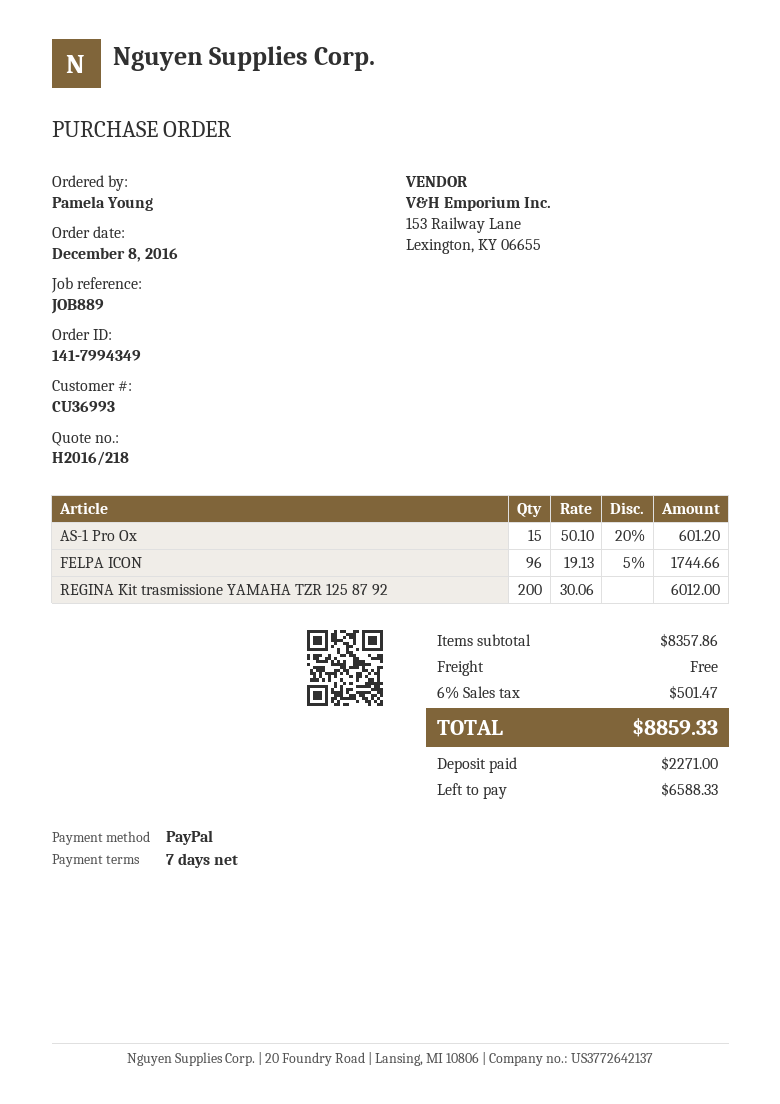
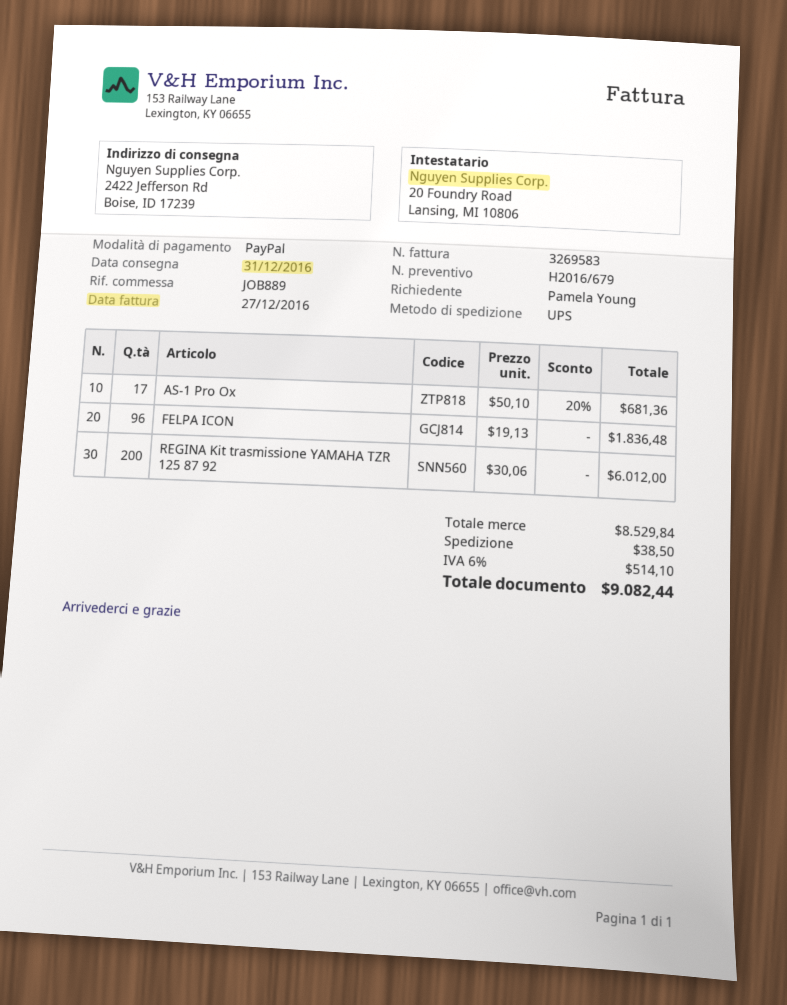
quote number: H2016/218 -> H2016/679
AS-1 Pro Ox: 15 x 50.10 - 20% = 601.20 -> 17 x 50.10 - 20% = 681.36
FELPA ICON: 96 x 19.13 - 5% = 1744.66 -> 96 x 19.13 = 1836.48
subtotal: 8357.86 -> 8529.84
shipping: 0.00 -> 38.50
tax: 6% = 501.47 -> 6% = 514.10
total: 8859.33 -> 9082.44

